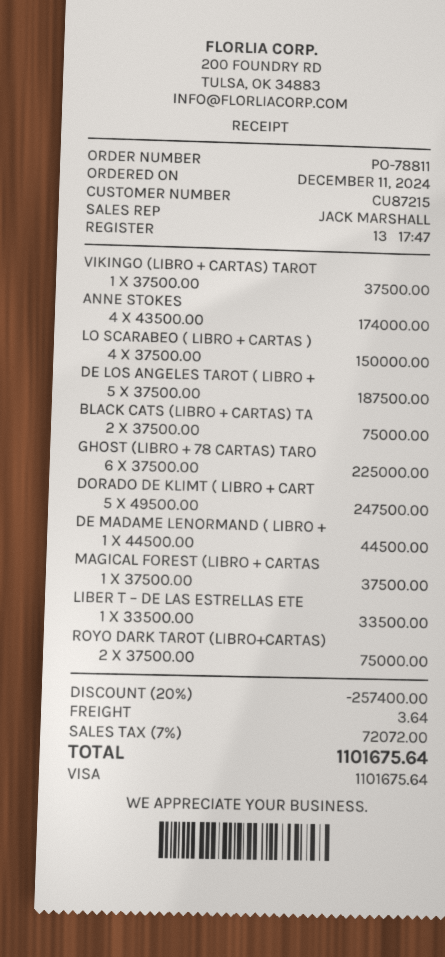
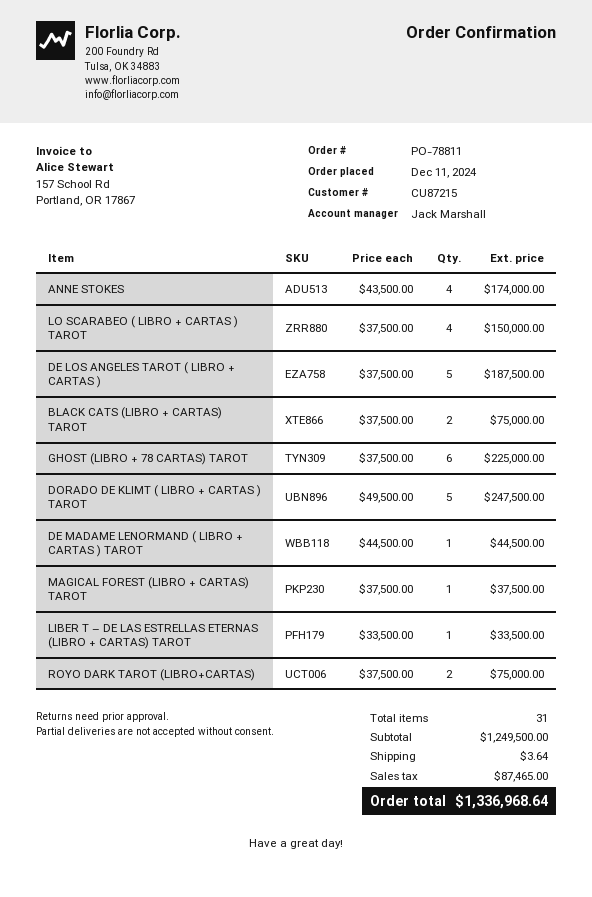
VIKINGO (LIBRO + CARTAS) TAROT: 1 x 37500.00 = 37500.00 -> none
discount: 20% = 257400.00 -> none
tax: 72072.00 -> 87465.00
total: 1101675.64 -> 1336968.64

